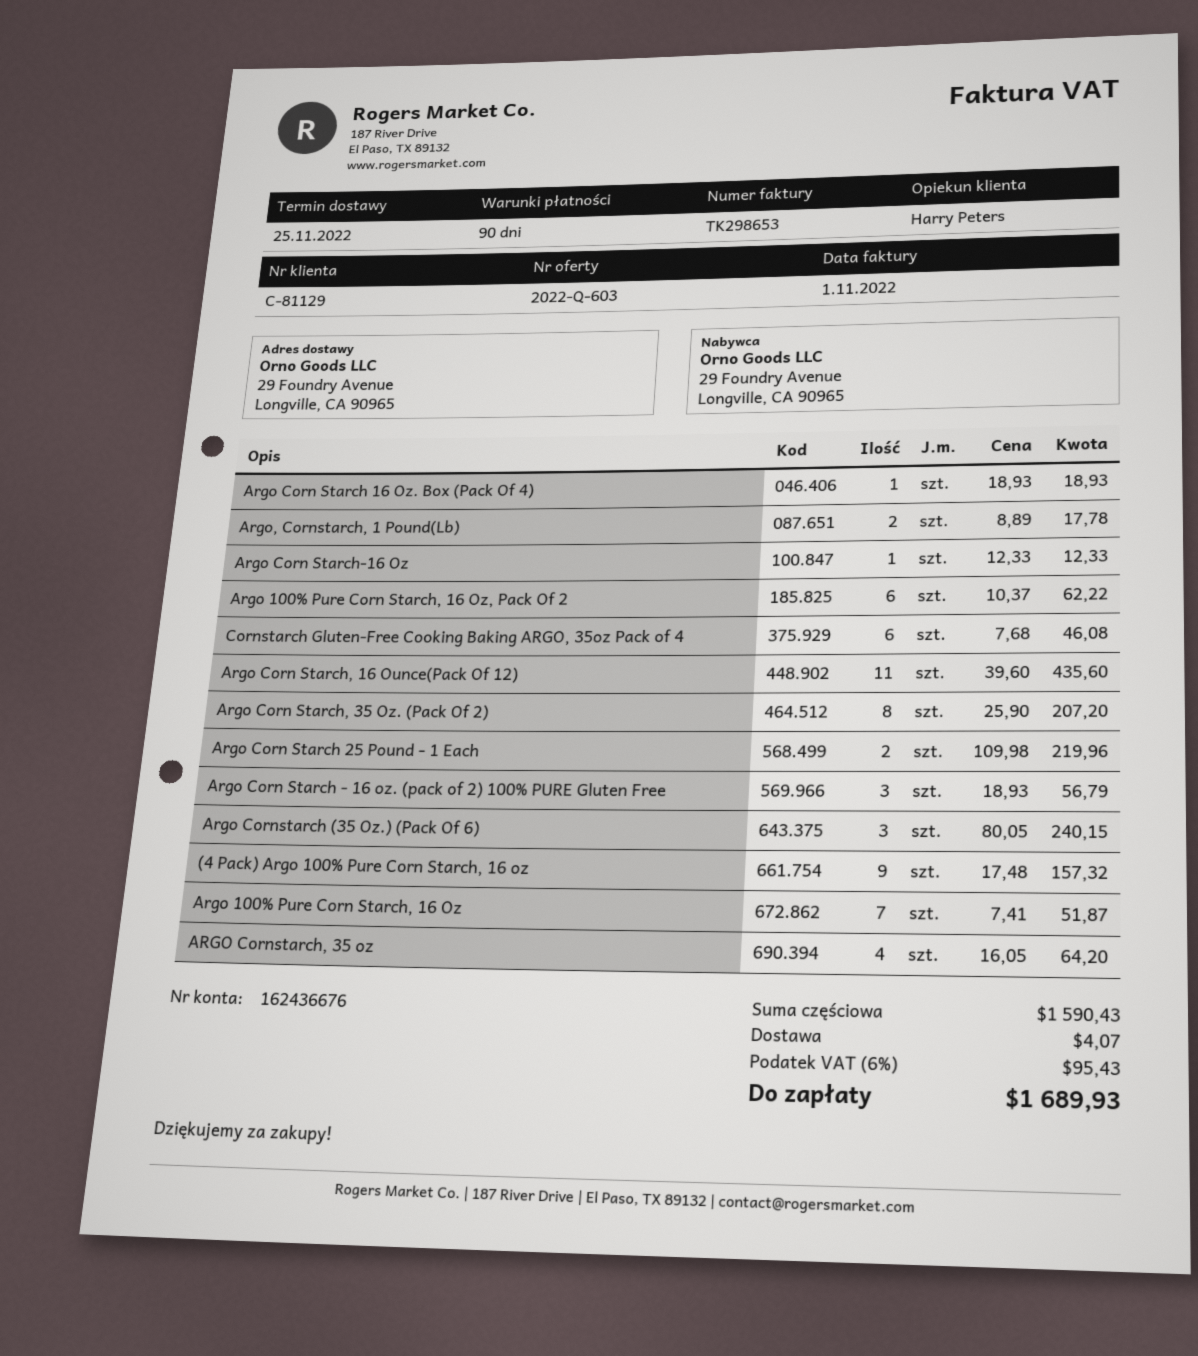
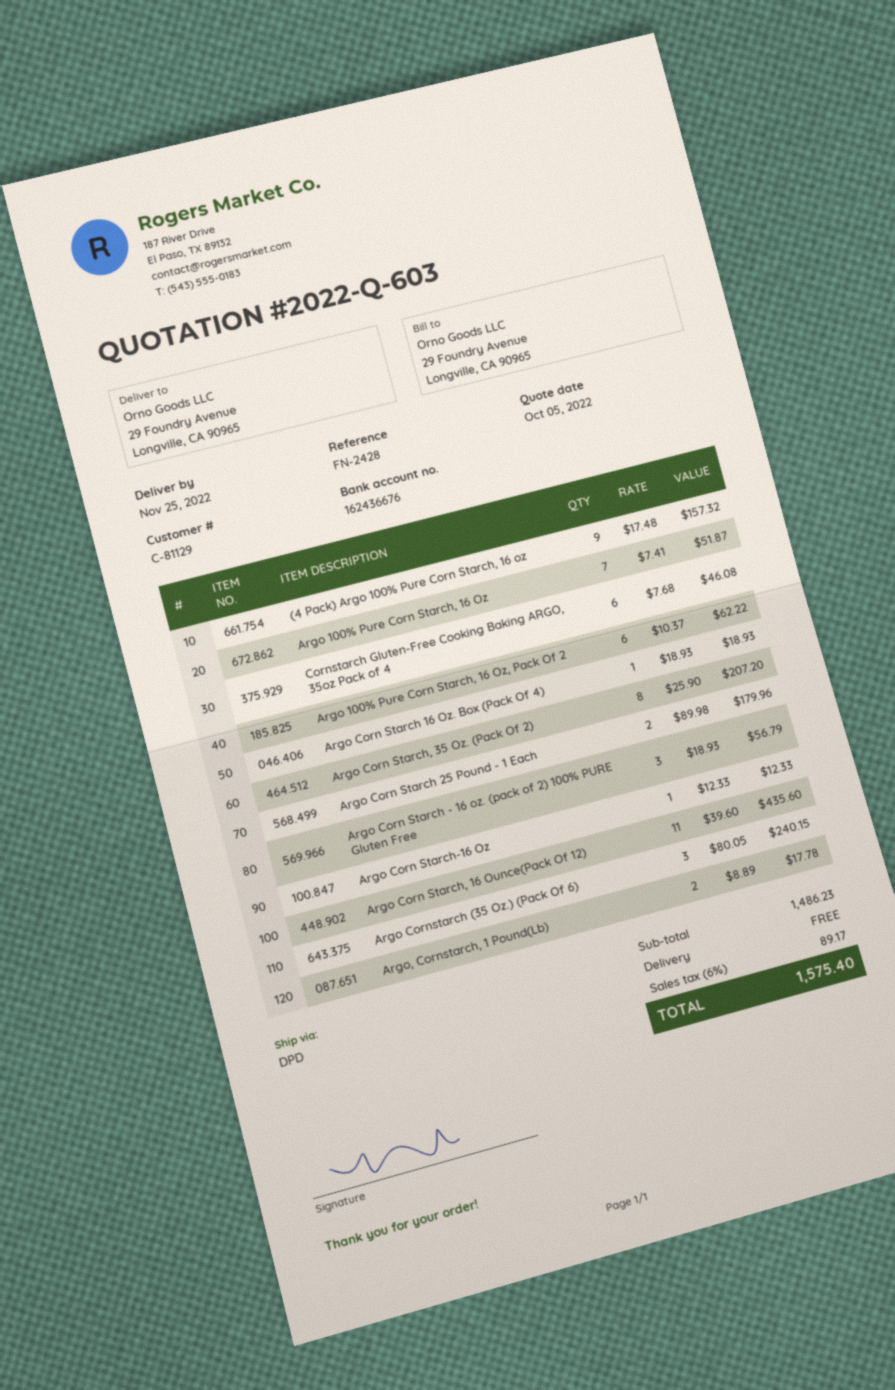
Argo Corn Starch 25 Pound - 1 Each: 2 x 109.98 = 219.96 -> 2 x 89.98 = 179.96
ARGO Cornstarch, 35 oz: 4 x 16.05 = 64.20 -> none
subtotal: 1590.43 -> 1486.23
shipping: 4.07 -> 0.00
tax: 6% = 95.43 -> 6% = 89.17
total: 1689.93 -> 1575.40

